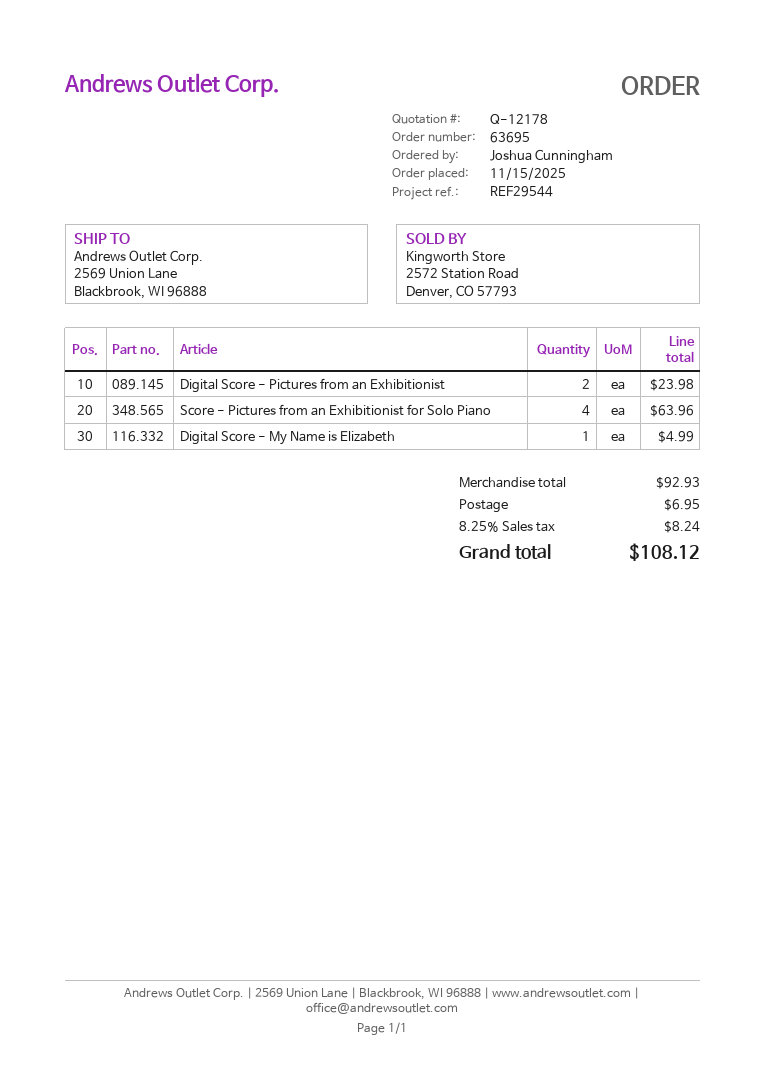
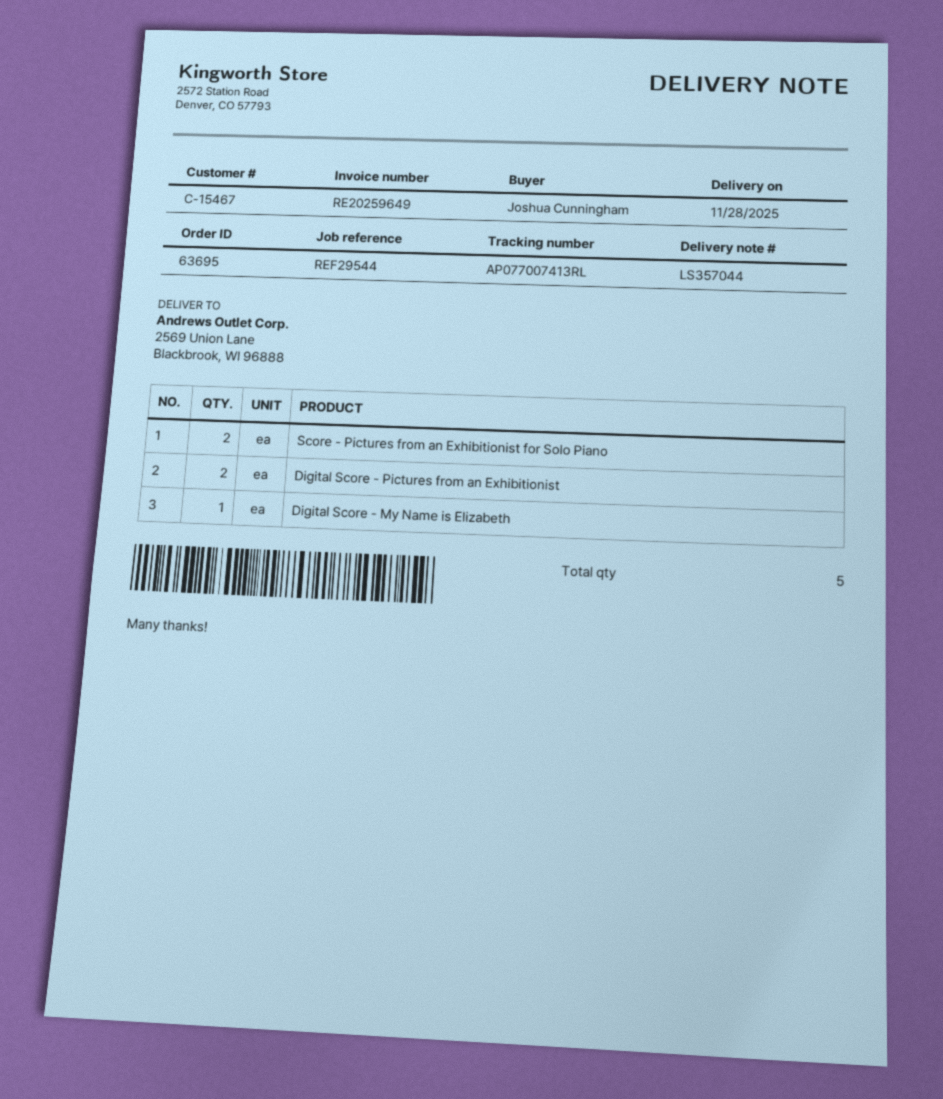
Score - Pictures from an Exhibitionist for Solo Piano: 4 -> 2

